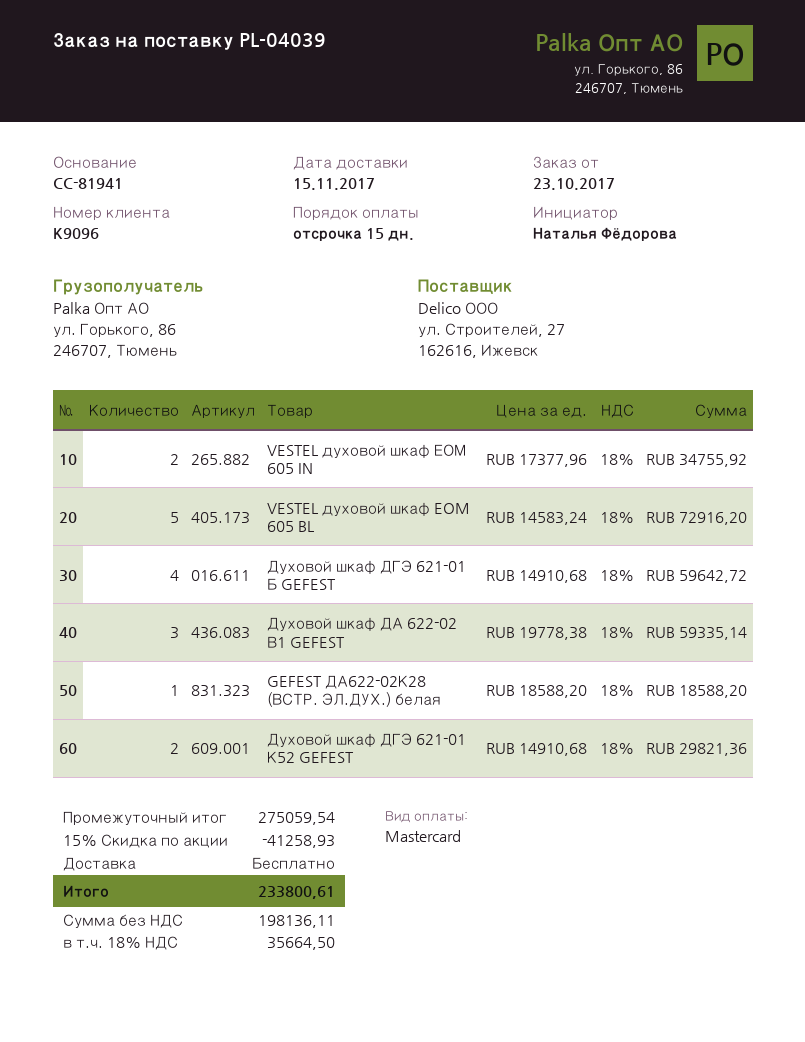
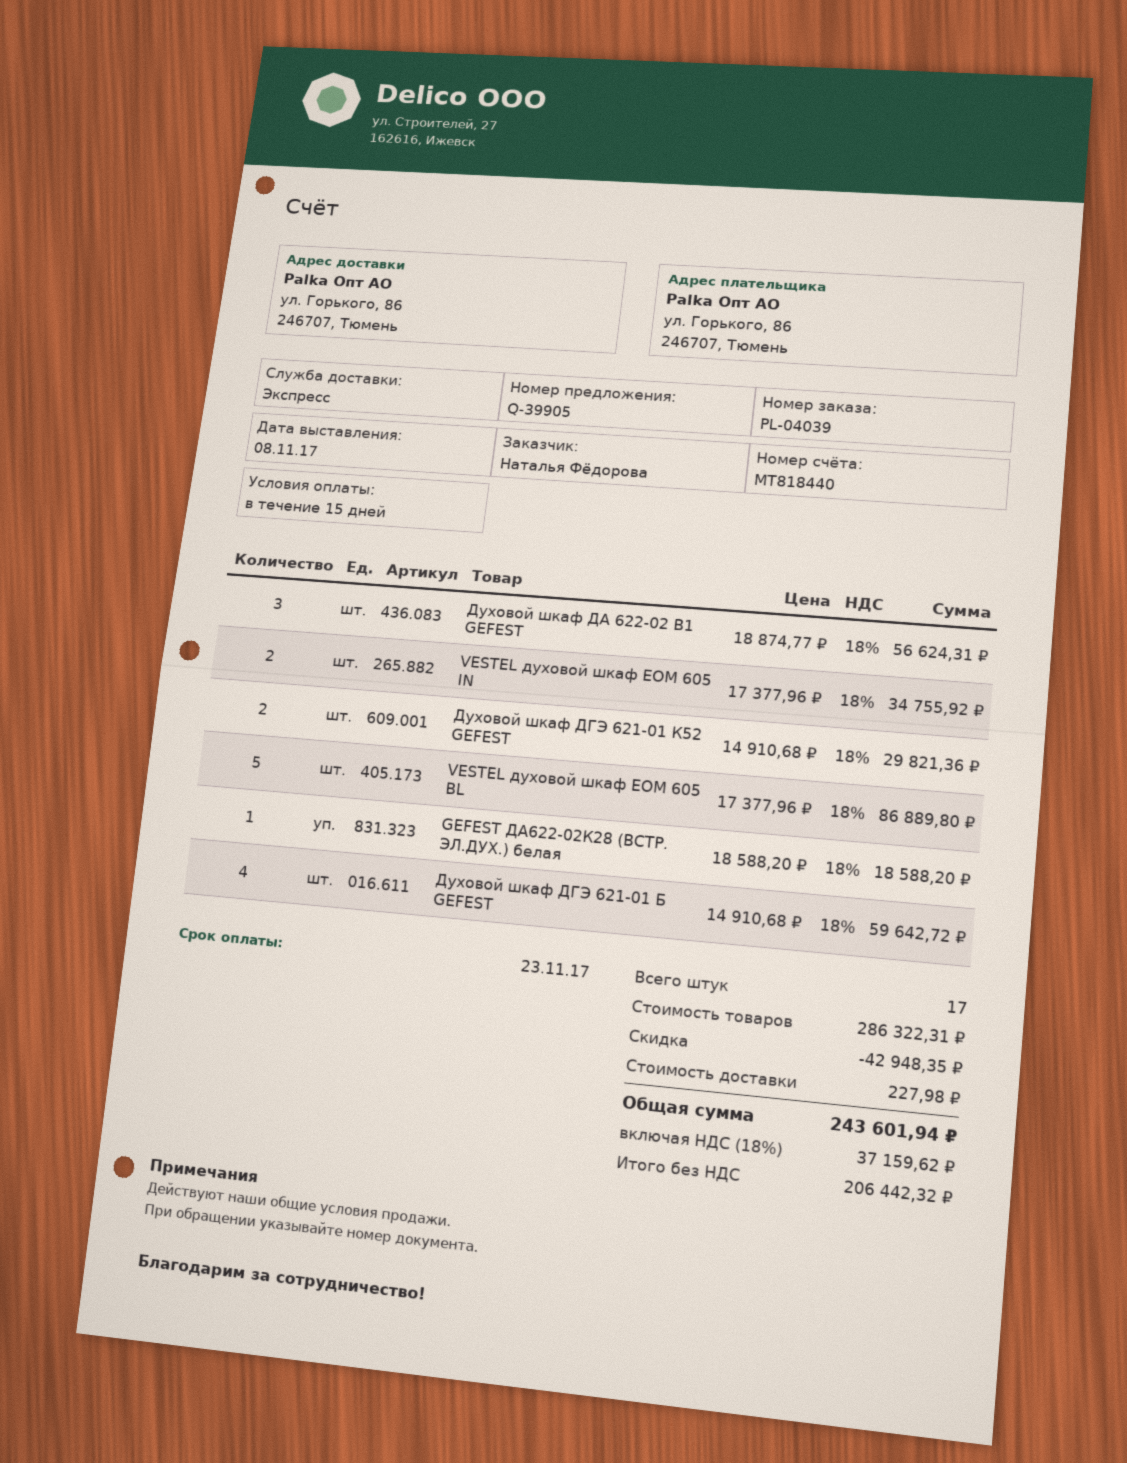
VESTEL духовой шкаф EOM 605 BL: 5 x 14583.24 = 72916.20 -> 5 x 17377.96 = 86889.80
Духовой шкаф ДА 622-02 В1 GEFEST: 3 x 19778.38 = 59335.14 -> 3 x 18874.77 = 56624.31
subtotal: 275059.54 -> 286322.31
discount: 41258.93 -> 42948.35
shipping: 0.00 -> 227.98
net: 198136.11 -> 206442.32
tax: 18% = 35664.50 -> 18% = 37159.62
total: 233800.61 -> 243601.94

